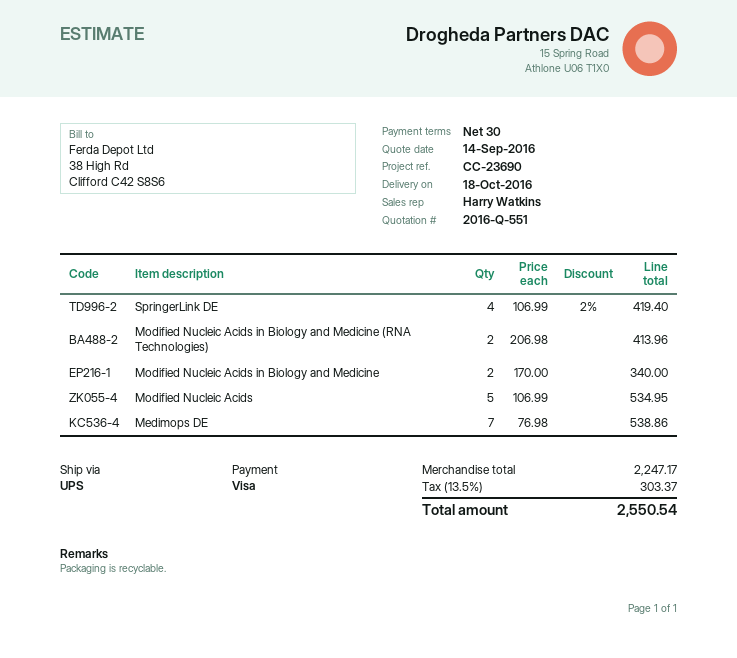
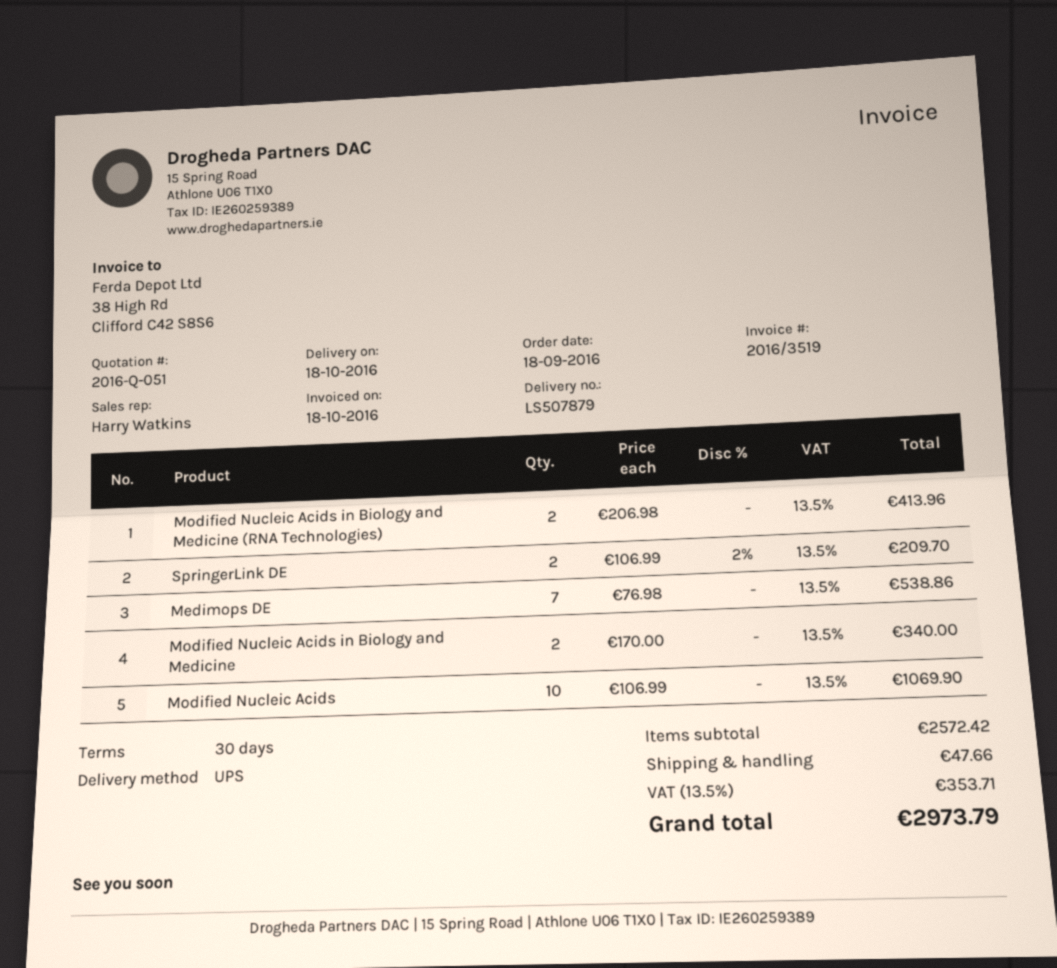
quote number: 2016-Q-551 -> 2016-Q-051
SpringerLink DE: 4 x 106.99 - 2% = 419.40 -> 2 x 106.99 - 2% = 209.70
Modified Nucleic Acids: 5 x 106.99 = 534.95 -> 10 x 106.99 = 1069.90
subtotal: 2247.17 -> 2572.42
shipping: none -> 47.66
tax: 13.5% = 303.37 -> 13.5% = 353.71
total: 2550.54 -> 2973.79

